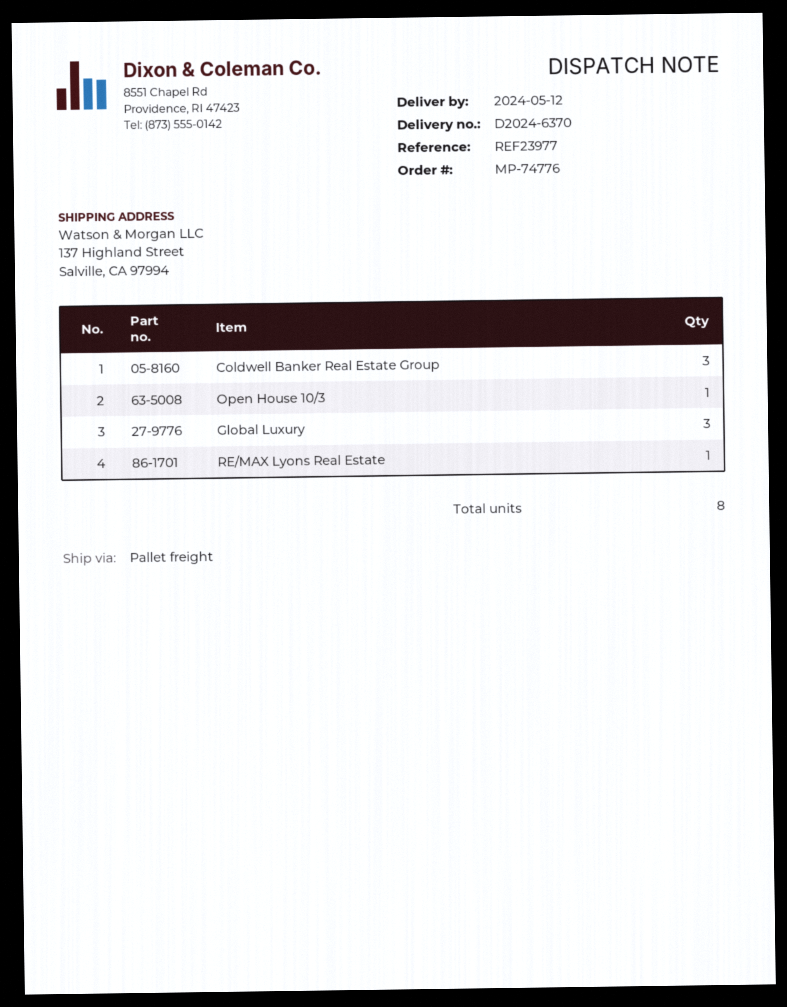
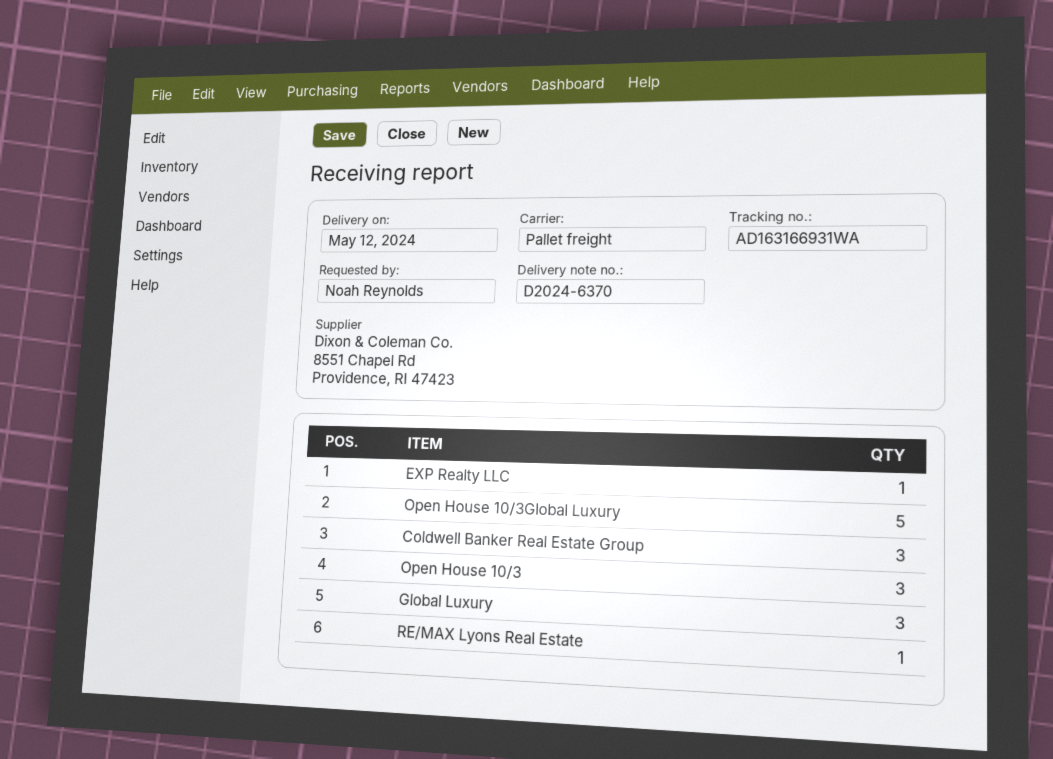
Open House 10/3: 1 -> 3
EXP Realty LLC: none -> 1
Open House 10/3Global Luxury: none -> 5

